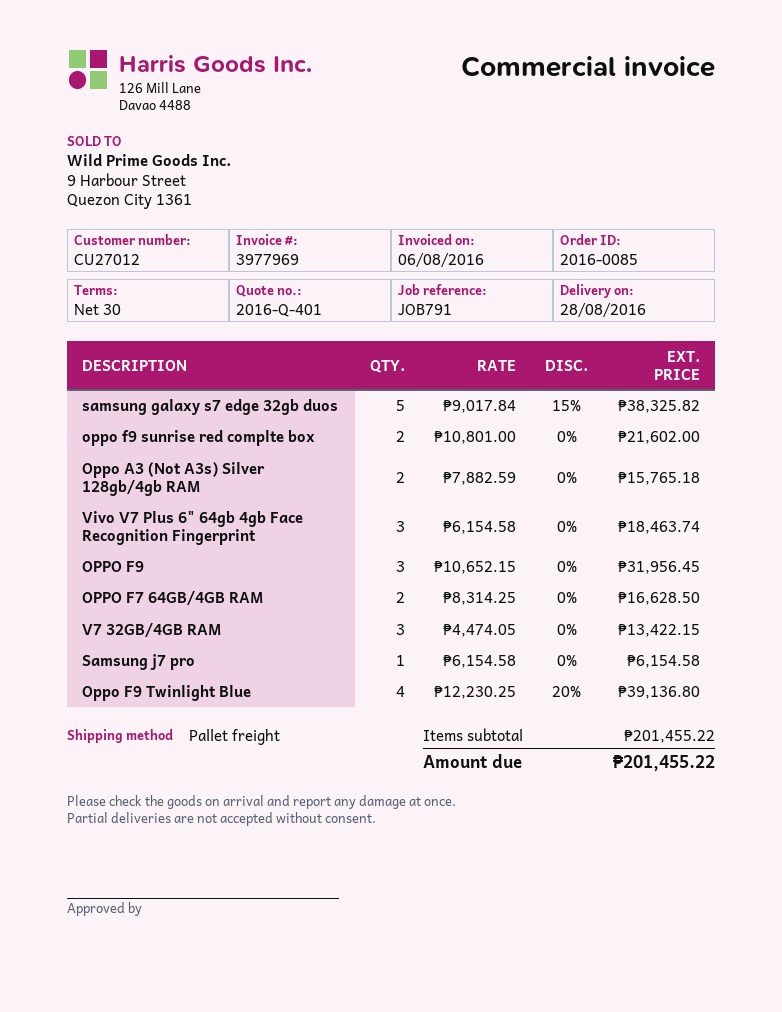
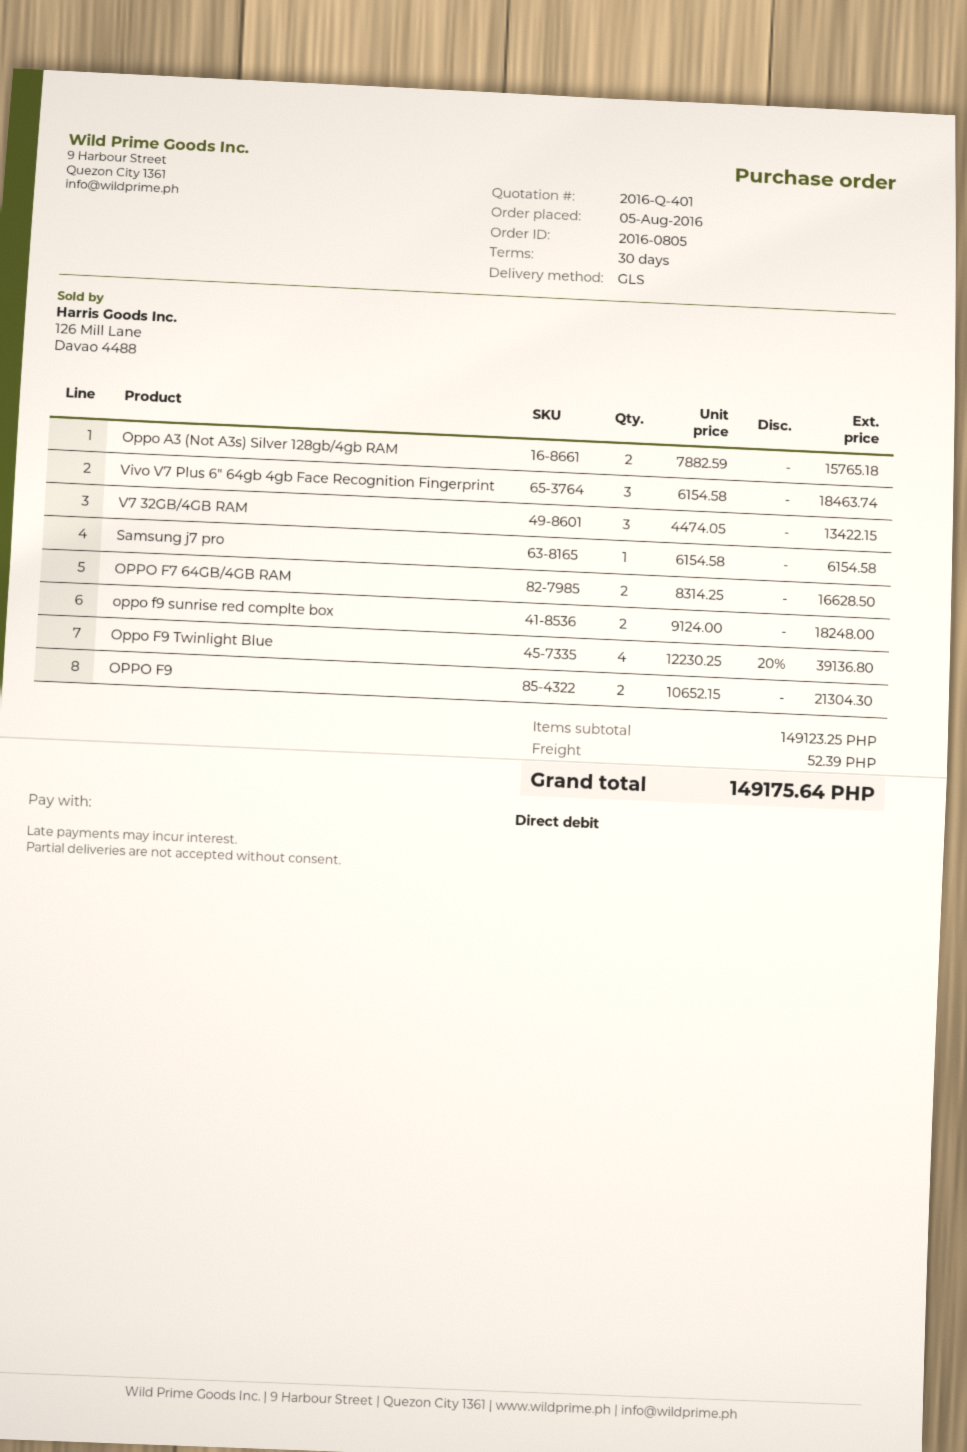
order number: 2016-0085 -> 2016-0805
shipping method: pallet freight -> GLS
samsung galaxy s7 edge 32gb duos: 5 x 9017.84 - 15% = 38325.82 -> none
oppo f9 sunrise red complte box: 2 x 10801.00 = 21602.00 -> 2 x 9124.00 = 18248.00
OPPO F9: 3 x 10652.15 = 31956.45 -> 2 x 10652.15 = 21304.30
subtotal: 201455.22 -> 149123.25
shipping: none -> 52.39
total: 201455.22 -> 149175.64

